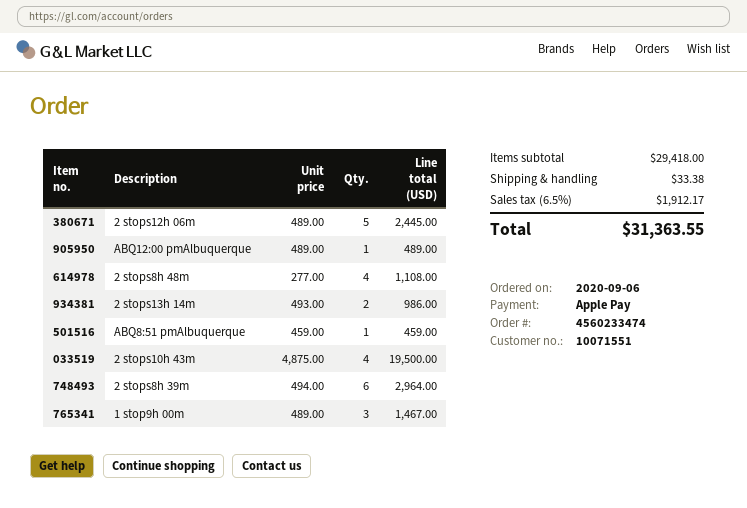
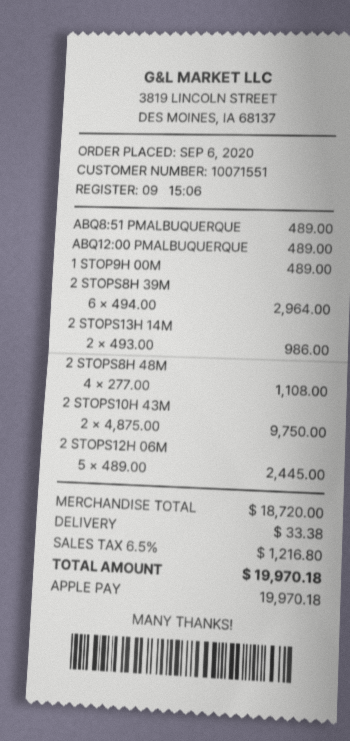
ABQ8:51 pmAlbuquerque: 1 x 459.00 = 459.00 -> 1 x 489.00 = 489.00
2 stops10h 43m: 4 x 4875.00 = 19500.00 -> 2 x 4875.00 = 9750.00
1 stop9h 00m: 3 x 489.00 = 1467.00 -> 1 x 489.00 = 489.00
subtotal: 29418.00 -> 18720.00
tax: 6.5% = 1912.17 -> 6.5% = 1216.80
total: 31363.55 -> 19970.18

